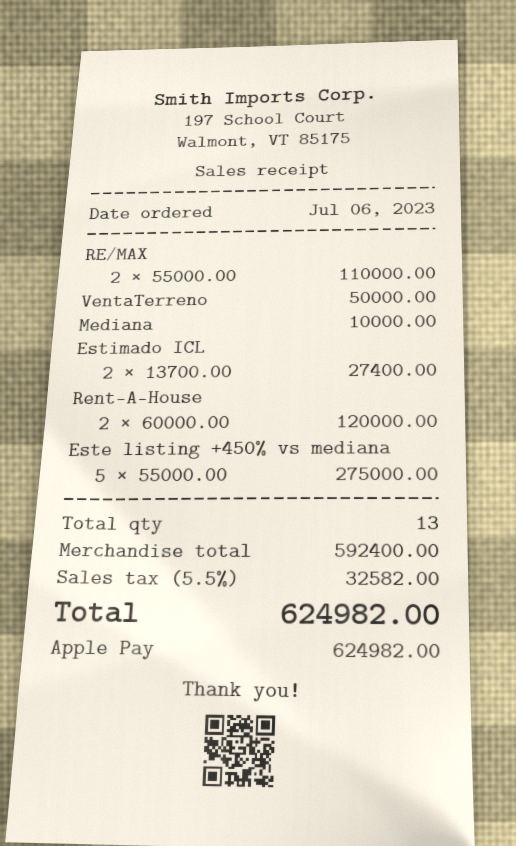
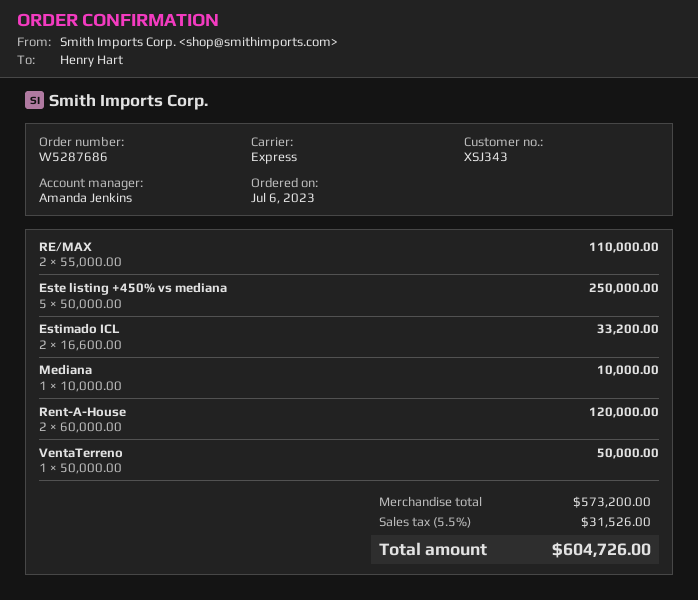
Estimado ICL: 2 x 13700.00 = 27400.00 -> 2 x 16600.00 = 33200.00
Este listing +450% vs mediana: 5 x 55000.00 = 275000.00 -> 5 x 50000.00 = 250000.00
subtotal: 592400.00 -> 573200.00
tax: 5.5% = 32582.00 -> 5.5% = 31526.00
total: 624982.00 -> 604726.00

